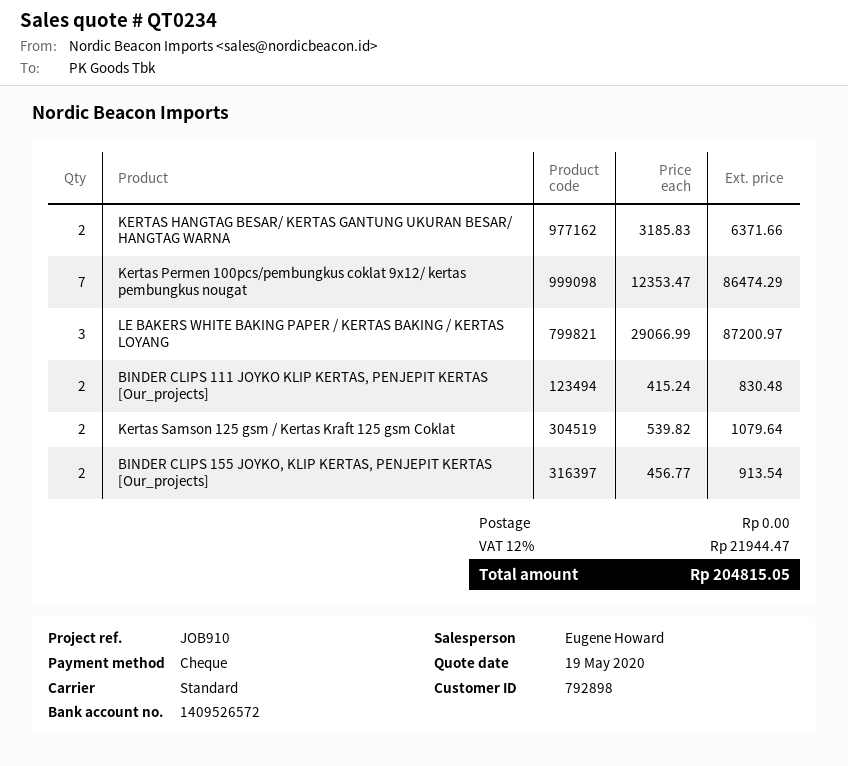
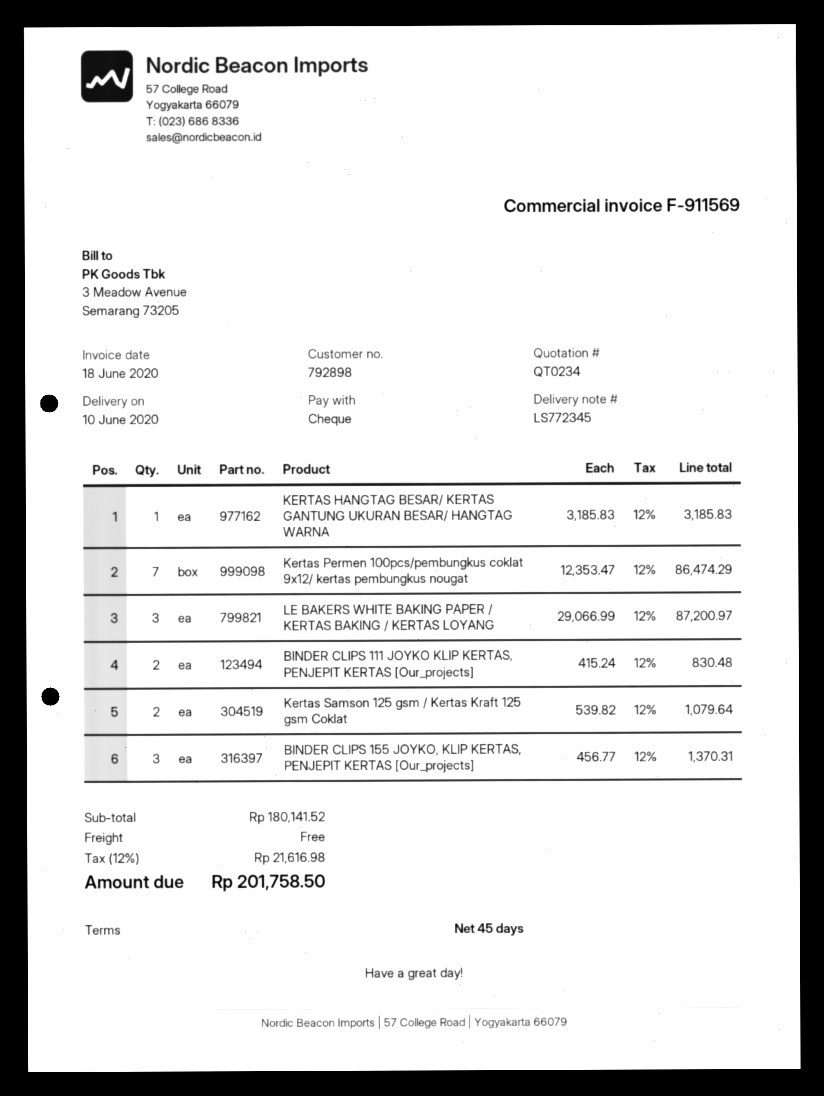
KERTAS HANGTAG BESAR/ KERTAS GANTUNG UKURAN BESAR/ HANGTAG WARNA: 2 x 3185.83 = 6371.66 -> 1 x 3185.83 = 3185.83
BINDER CLIPS 155 JOYKO, KLIP KERTAS, PENJEPIT KERTAS [Our_projects]: 2 x 456.77 = 913.54 -> 3 x 456.77 = 1370.31
tax: 12% = 21944.47 -> 12% = 21616.98
total: 204815.05 -> 201758.50

